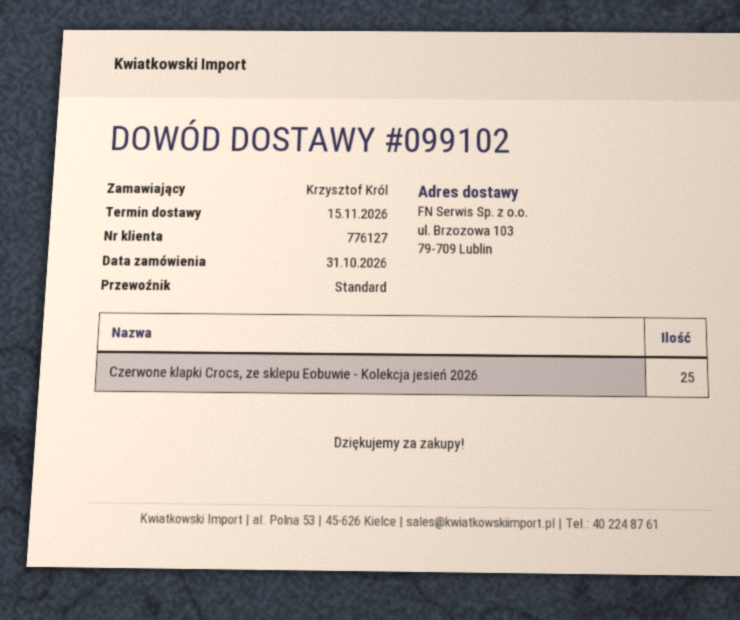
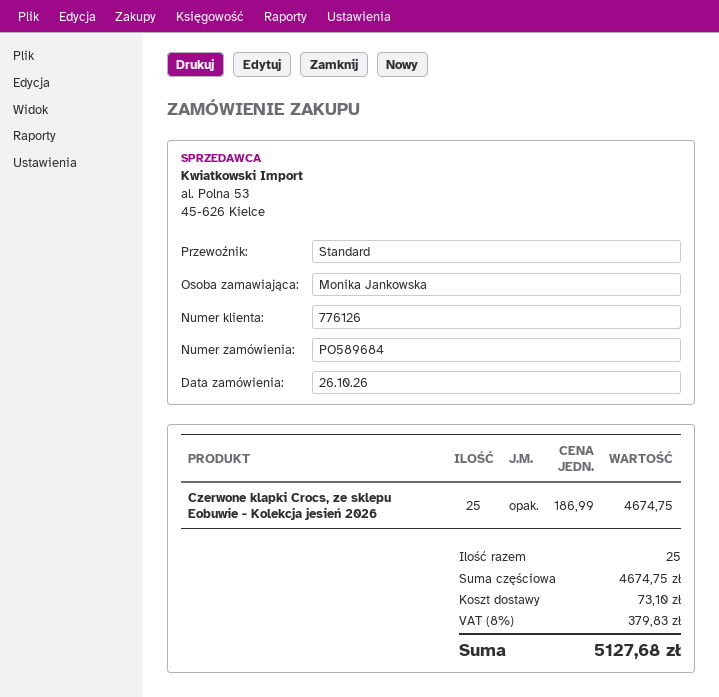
order date: 2026-10-31 -> 2026-10-26
customer number: 776127 -> 776126
ordered by: Krzysztof Król -> Monika Jankowska

